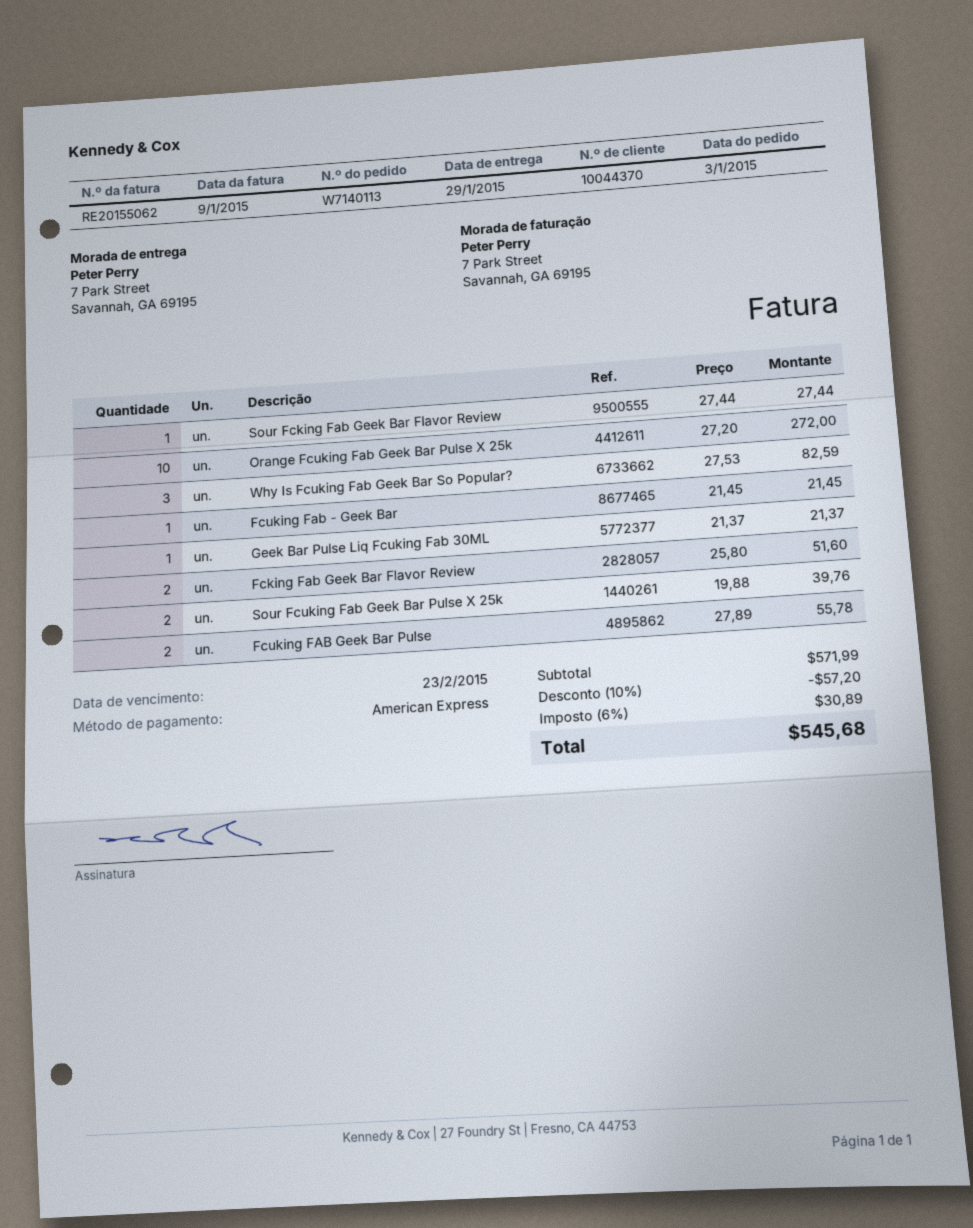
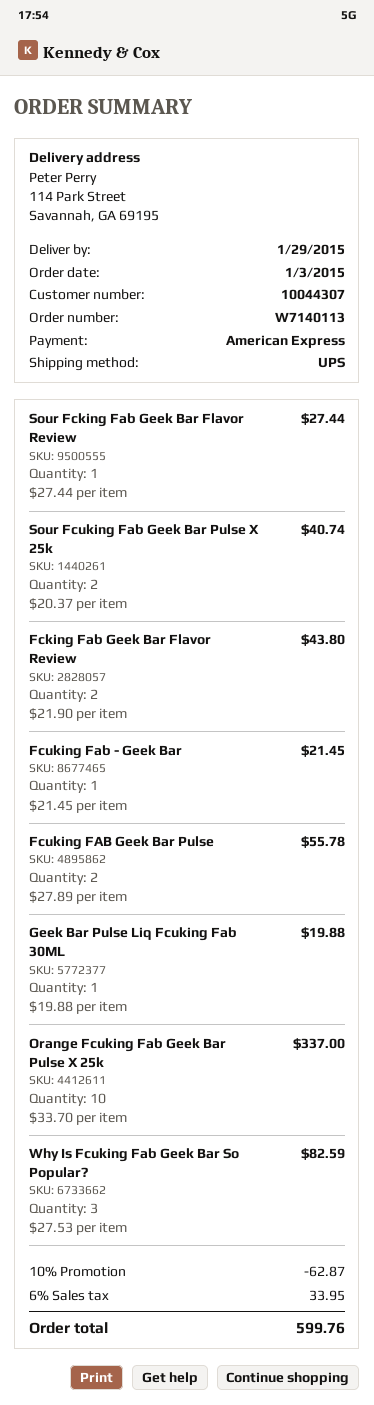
customer number: 10044370 -> 10044307
ship to: 7 Park Street, Savannah, GA 69195 -> 114 Park Street, Savannah, GA 69195
Orange Fcuking Fab Geek Bar Pulse X 25k: 10 x 27.20 = 272.00 -> 10 x 33.70 = 337.00
Geek Bar Pulse Liq Fcuking Fab 30ML: 1 x 21.37 = 21.37 -> 1 x 19.88 = 19.88
Fcking Fab Geek Bar Flavor Review: 2 x 25.80 = 51.60 -> 2 x 21.90 = 43.80
Sour Fcuking Fab Geek Bar Pulse X 25k: 2 x 19.88 = 39.76 -> 2 x 20.37 = 40.74
discount: 10% = 57.20 -> 10% = 62.87
tax: 6% = 30.89 -> 6% = 33.95
total: 545.68 -> 599.76

